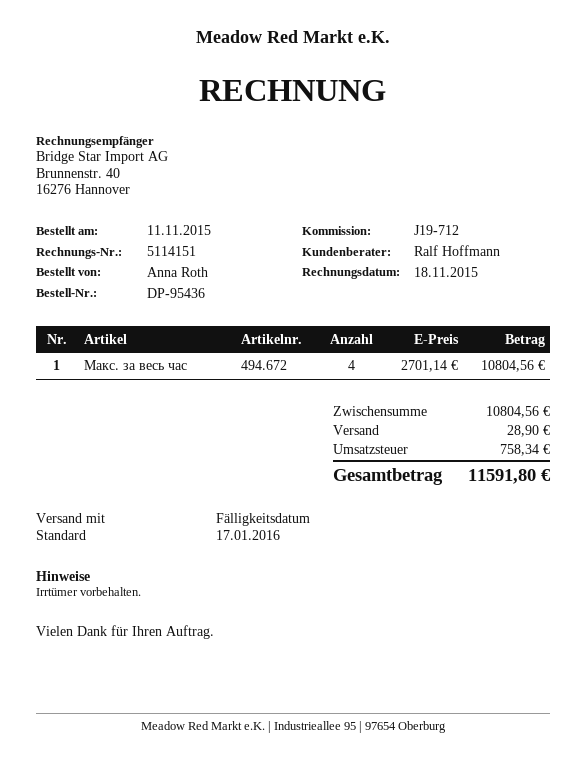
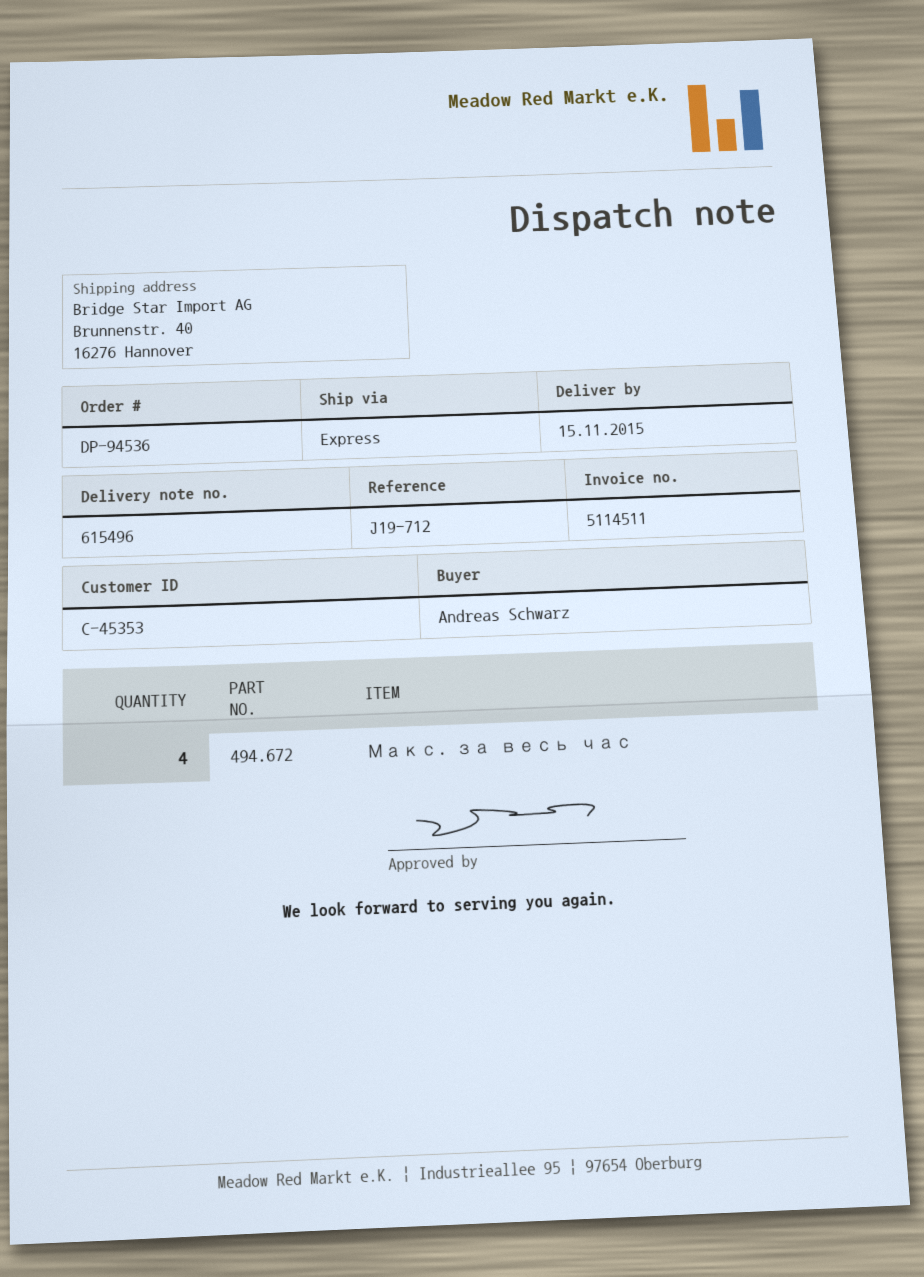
order number: DP-95436 -> DP-94536
invoice number: 5114151 -> 5114511
ordered by: Anna Roth -> Andreas Schwarz
shipping method: standard -> express

